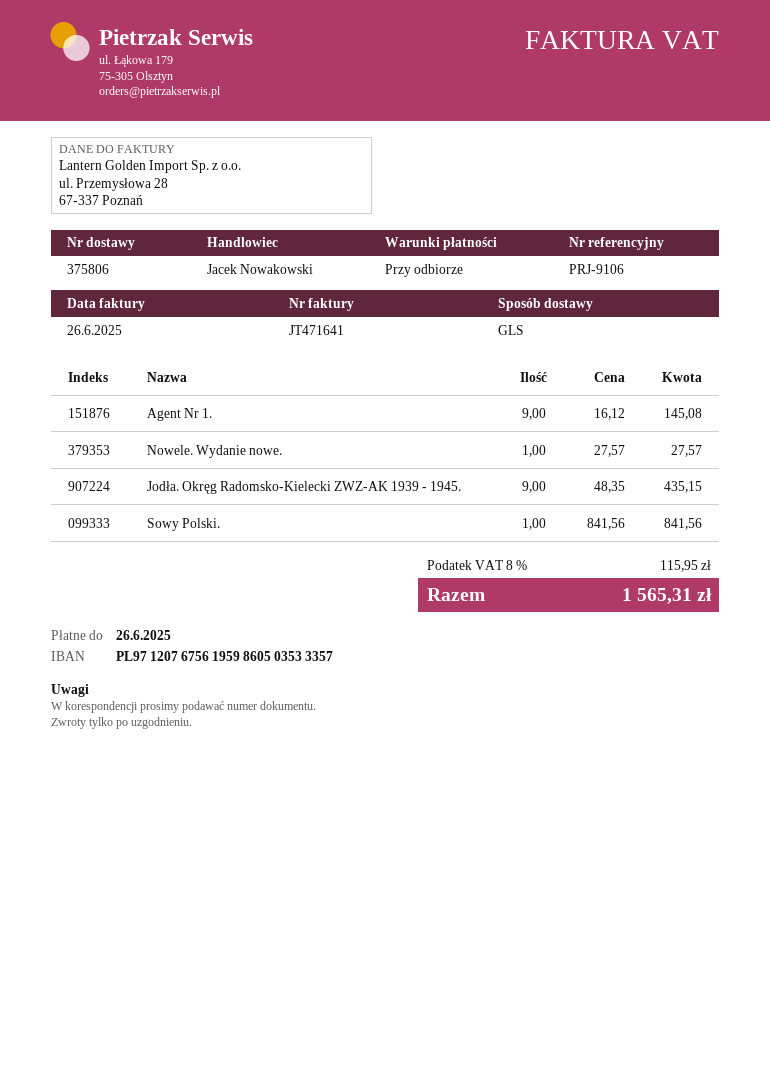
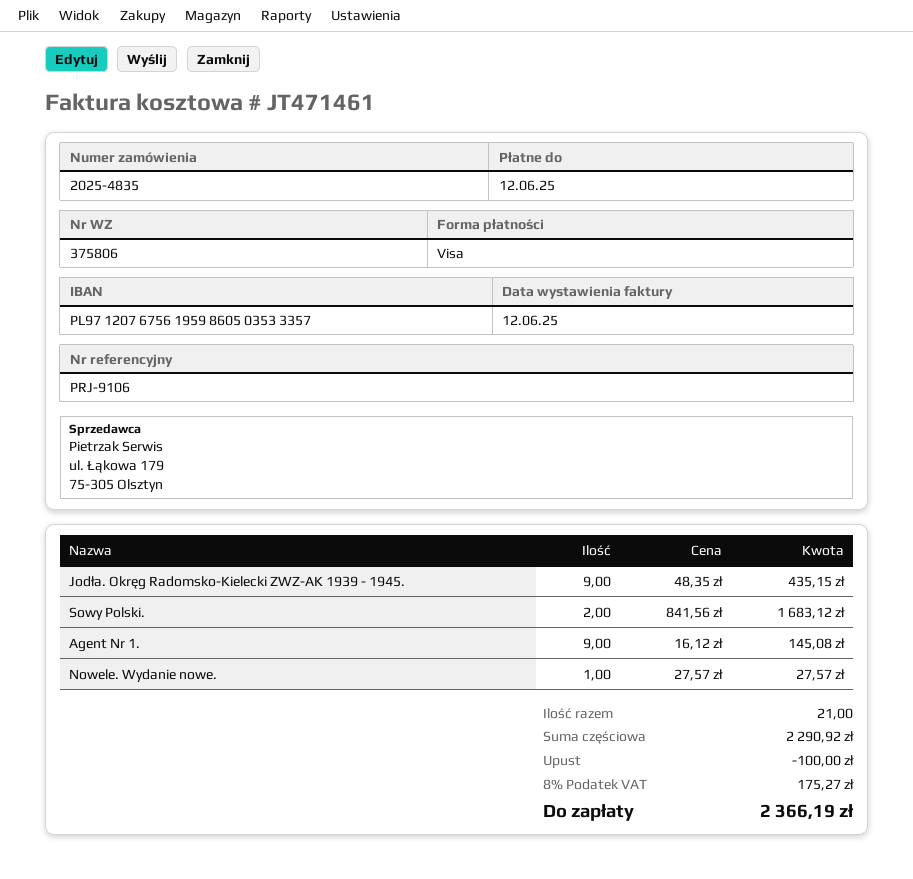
invoice number: JT471641 -> JT471461
invoice date: 2025-06-26 -> 2025-06-12
due date: 2025-06-26 -> 2025-06-12
Sowy Polski.: 1 x 841.56 = 841.56 -> 2 x 841.56 = 1683.12
discount: none -> 100.00
tax: 8% = 115.95 -> 8% = 175.27
total: 1565.31 -> 2366.19

